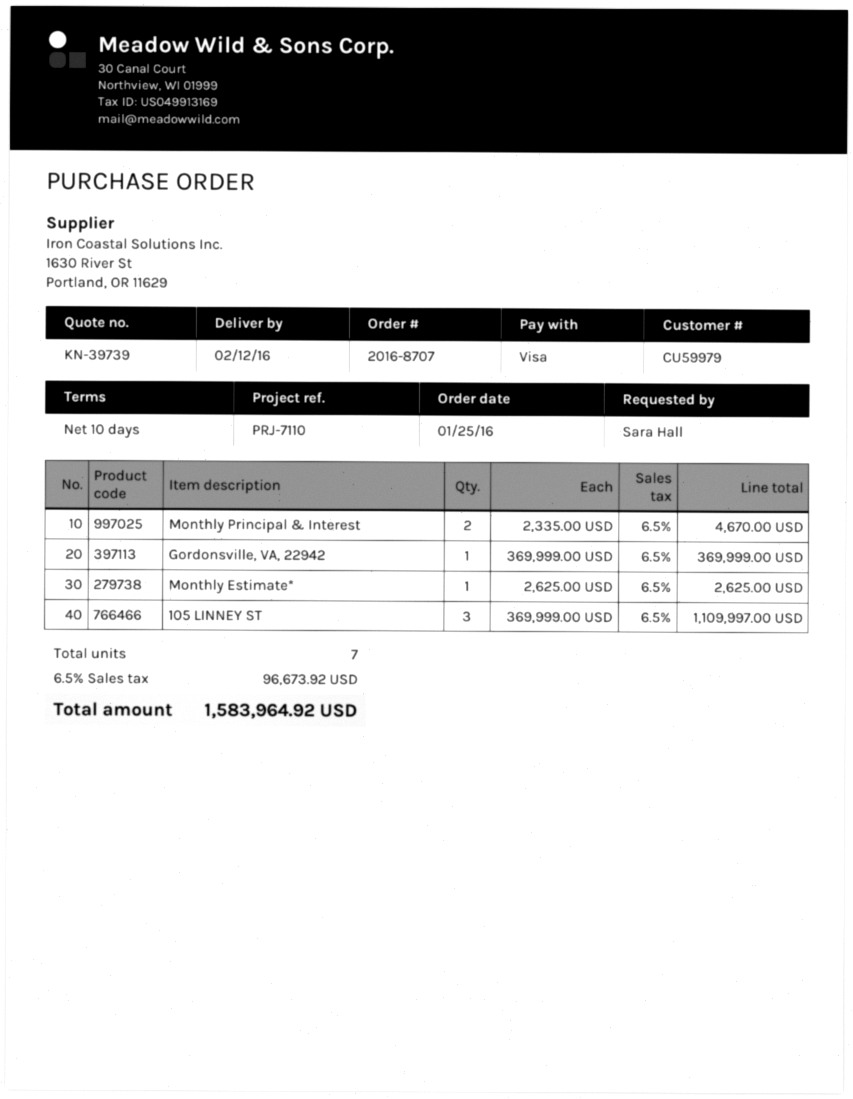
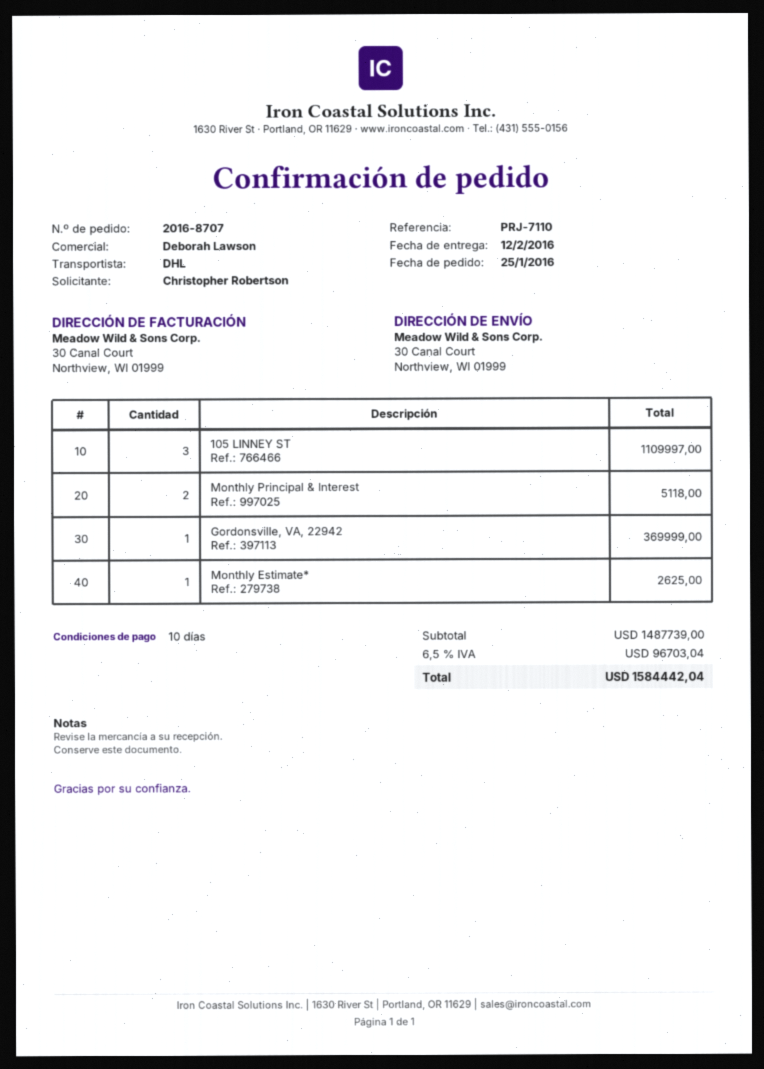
ordered by: Sara Hall -> Christopher Robertson
Monthly Principal & Interest: 2 for 4670.00 -> 2 for 5118.00
tax: 6.5% = 96673.92 -> 6.5% = 96703.04
total: 1583964.92 -> 1584442.04

